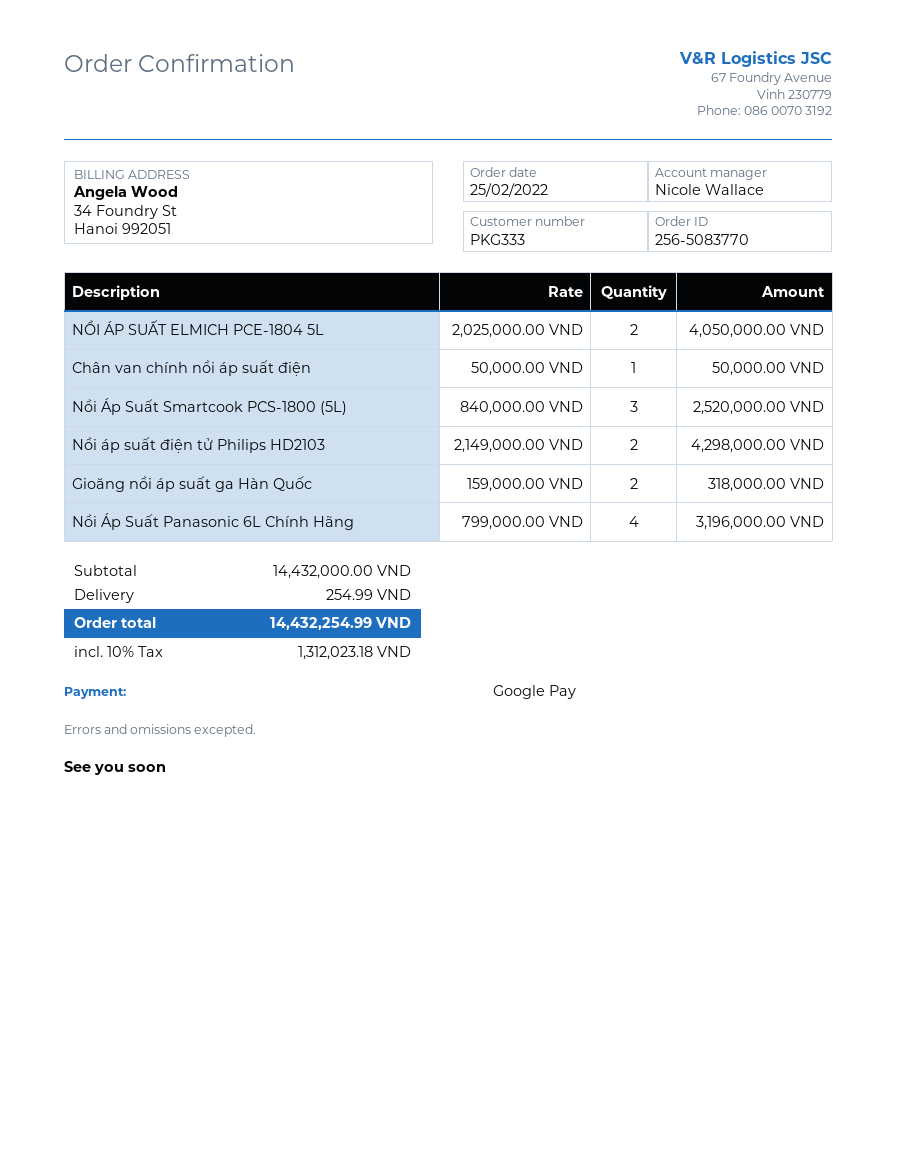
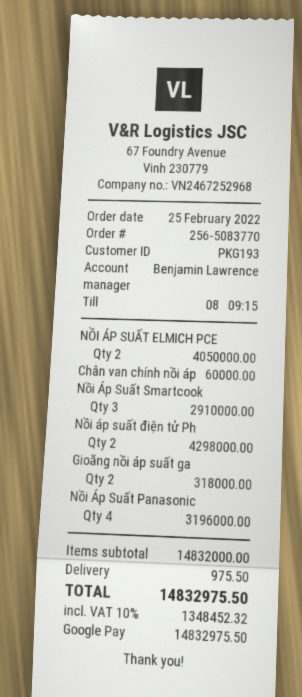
customer number: PKG333 -> PKG193
sales rep: Nicole Wallace -> Benjamin Lawrence
Chân van chính nồi áp suất điện: 1 for 50000.00 -> 1 for 60000.00
Nồi Áp Suất Smartcook PCS-1800 (5L): 3 for 2520000.00 -> 3 for 2910000.00
subtotal: 14432000.00 -> 14832000.00
shipping: 254.99 -> 975.50
tax: 10% = 1312023.18 -> 10% = 1348452.32
total: 14432254.99 -> 14832975.50

